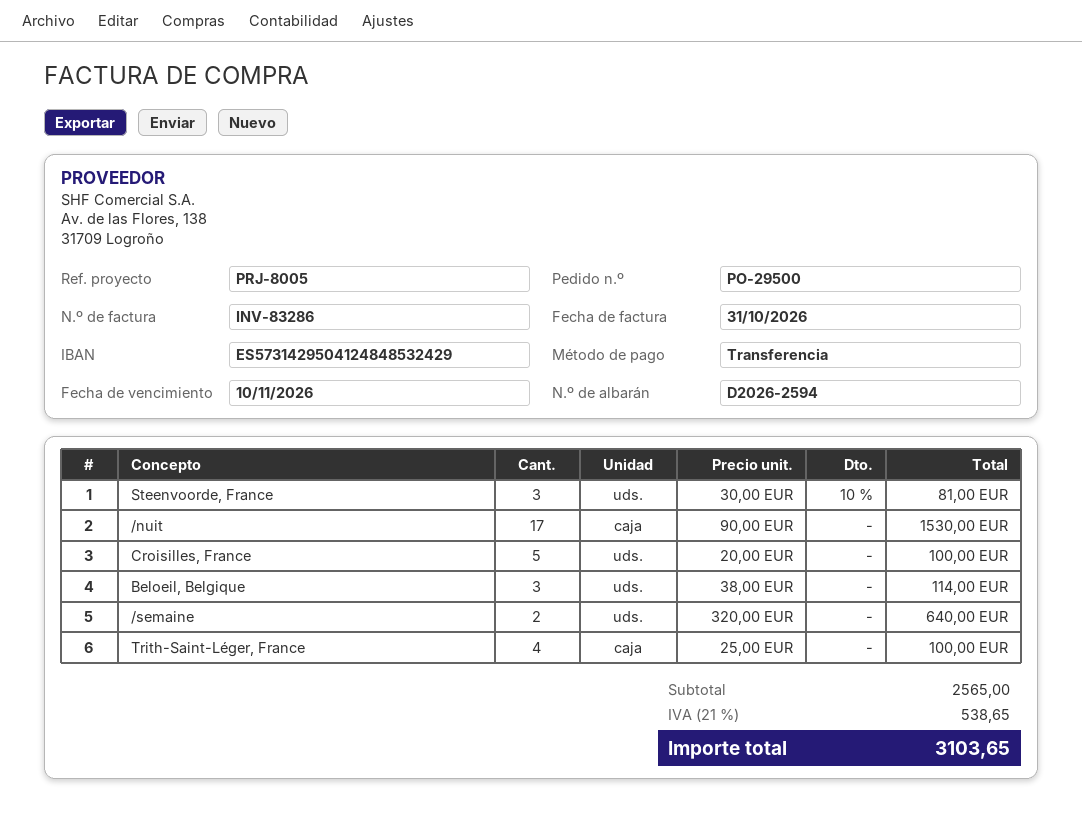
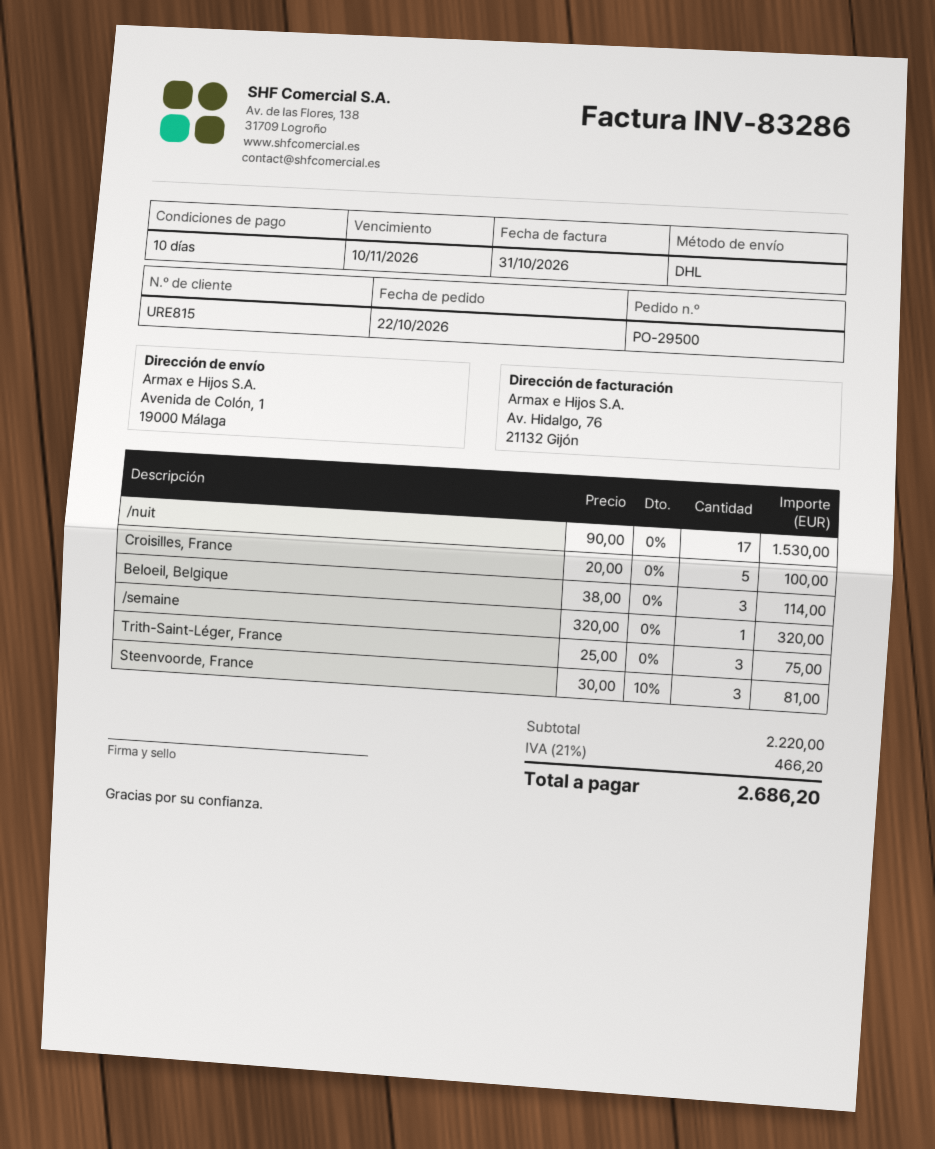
/semaine: 2 x 320.00 = 640.00 -> 1 x 320.00 = 320.00
Trith-Saint-Léger, France: 4 x 25.00 = 100.00 -> 3 x 25.00 = 75.00
subtotal: 2565.00 -> 2220.00
tax: 21% = 538.65 -> 21% = 466.20
total: 3103.65 -> 2686.20

